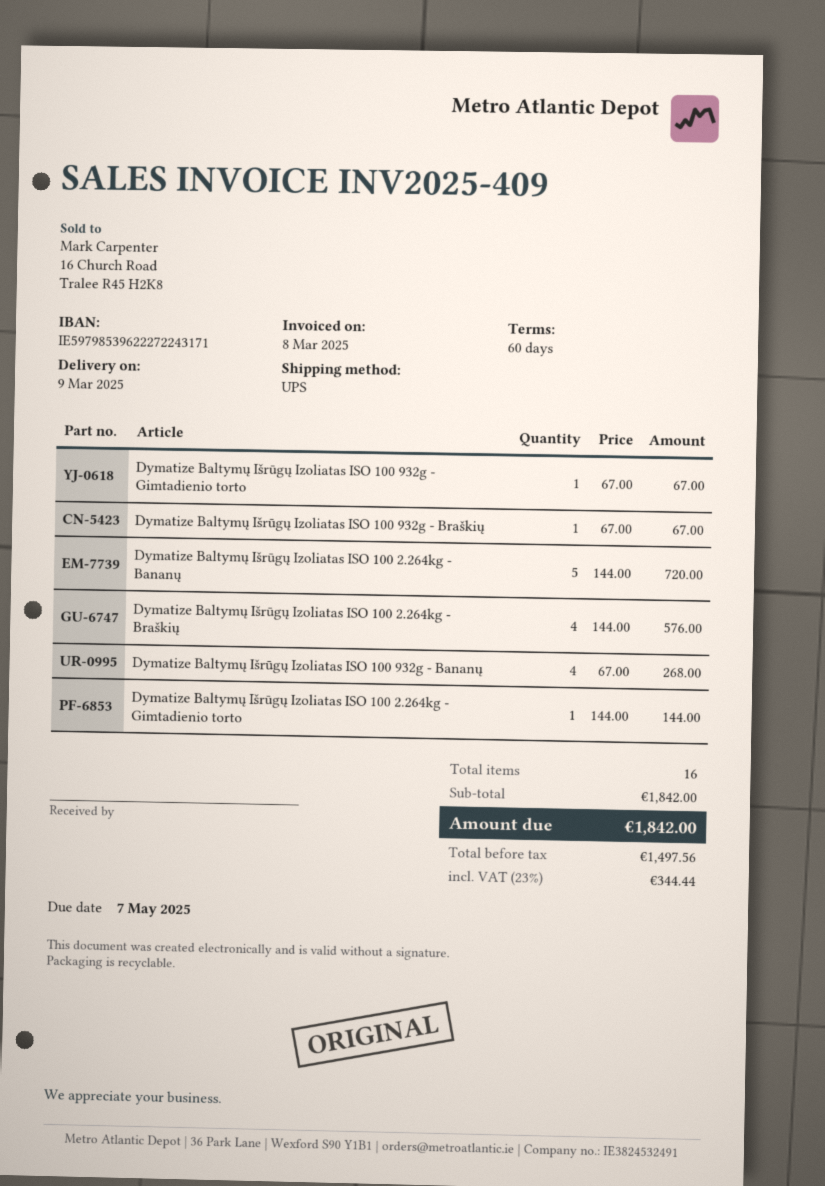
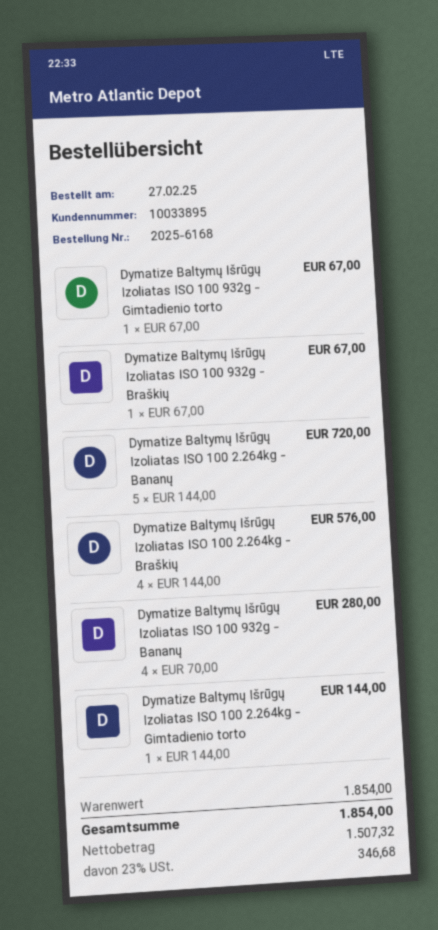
Dymatize Baltymų Išrūgų Izoliatas ISO 100 932g - Bananų: 4 x 67.00 = 268.00 -> 4 x 70.00 = 280.00
subtotal: 1842.00 -> 1854.00
net: 1497.56 -> 1507.32
tax: 23% = 344.44 -> 23% = 346.68
total: 1842.00 -> 1854.00

